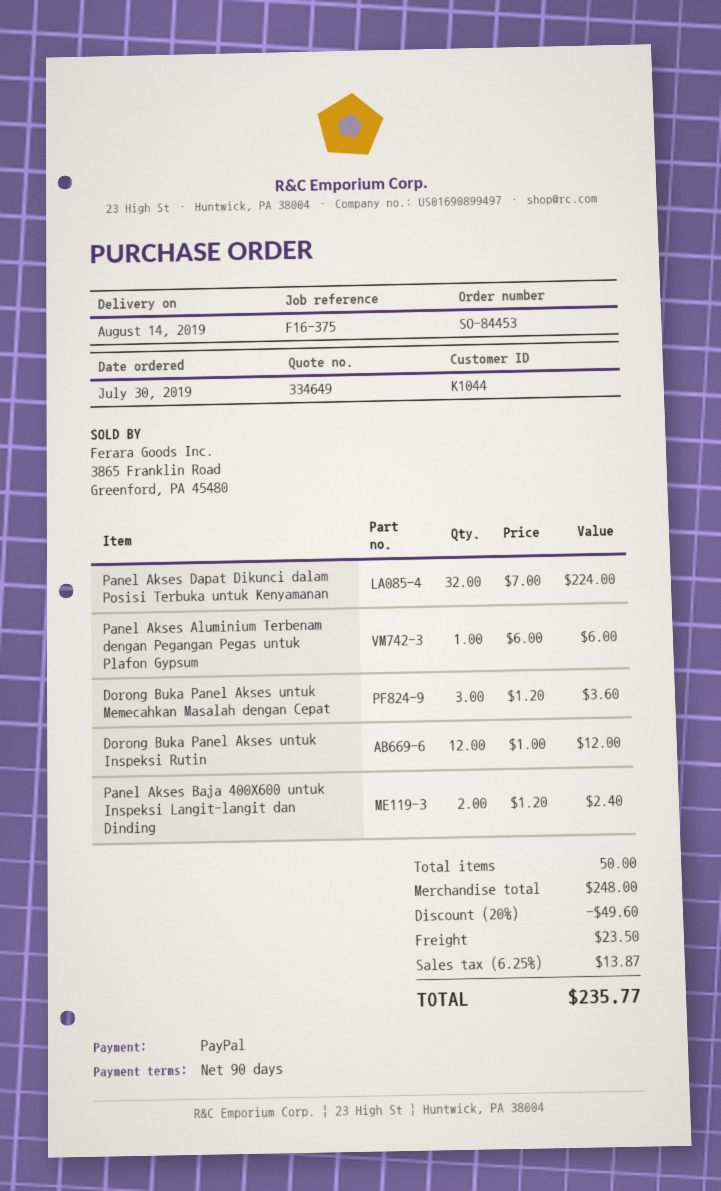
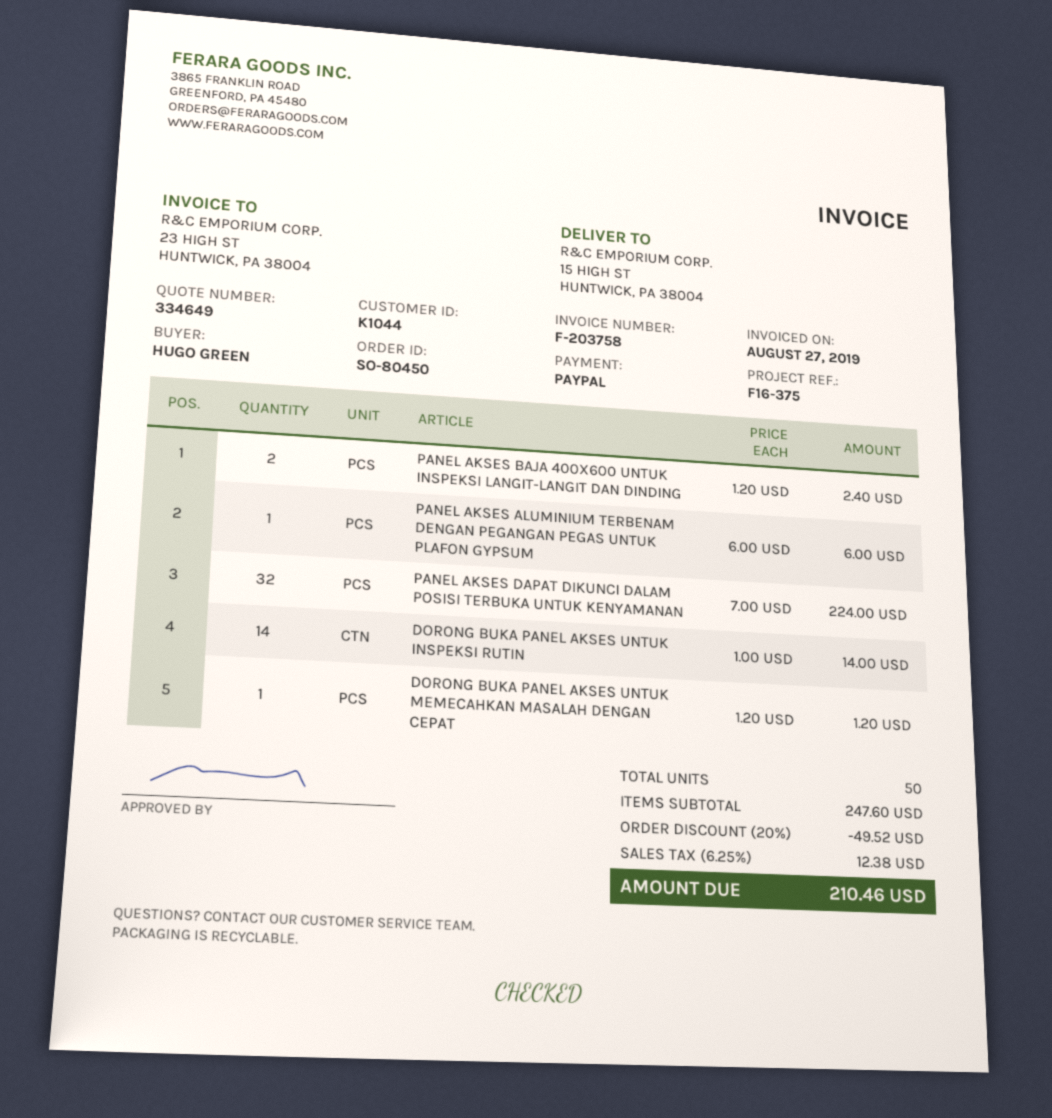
order number: SO-84453 -> SO-80450
Dorong Buka Panel Akses untuk Memecahkan Masalah dengan Cepat: 3 x 1.20 = 3.60 -> 1 x 1.20 = 1.20
Dorong Buka Panel Akses untuk Inspeksi Rutin: 12 x 1.00 = 12.00 -> 14 x 1.00 = 14.00
subtotal: 248.00 -> 247.60
discount: 20% = 49.60 -> 20% = 49.52
shipping: 23.50 -> none
tax: 6.25% = 13.87 -> 6.25% = 12.38
total: 235.77 -> 210.46

